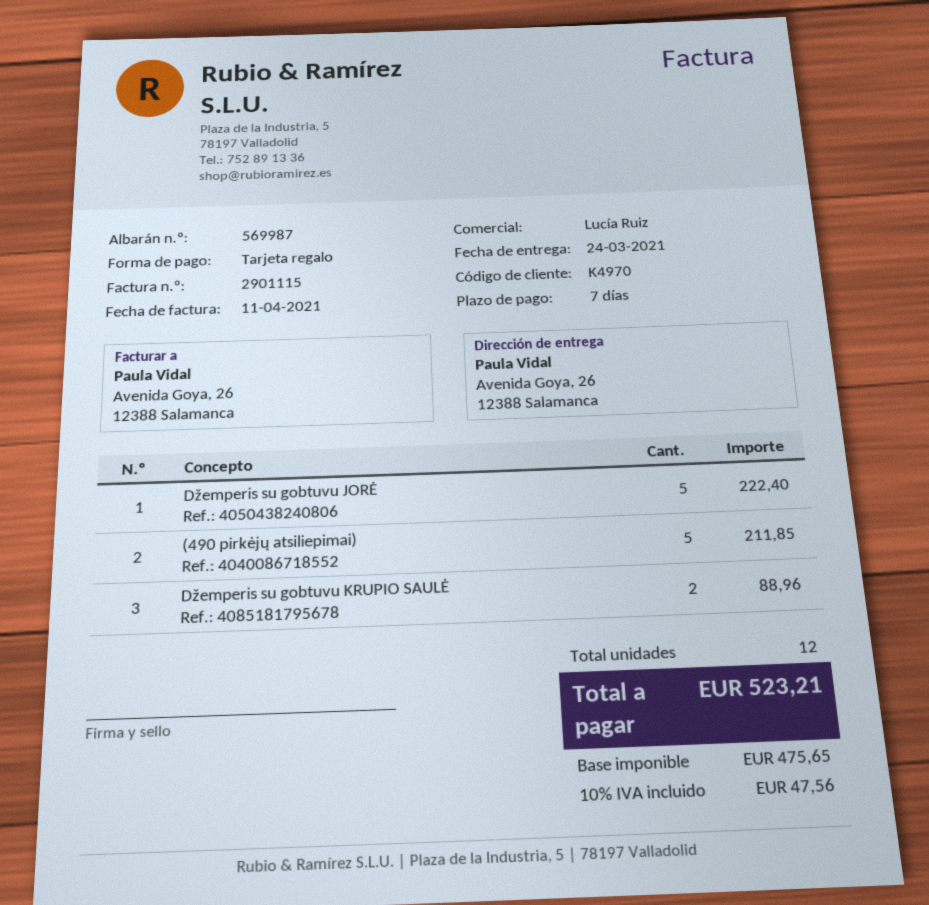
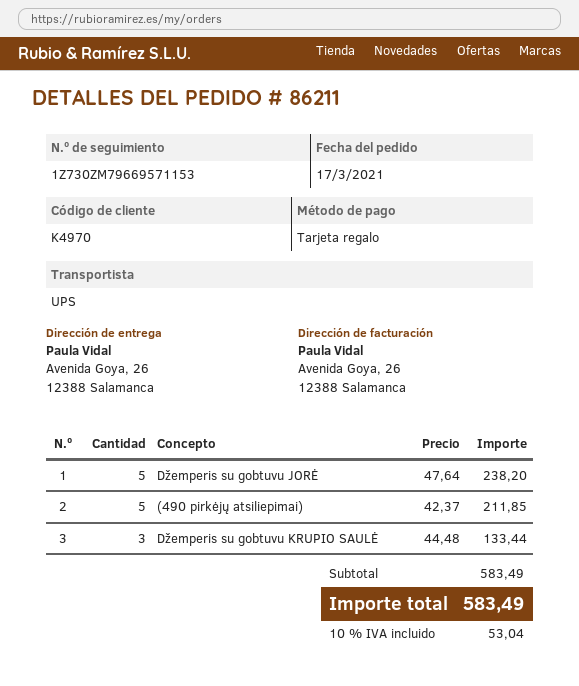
Džemperis su gobtuvu JORĖ: 5 for 222.40 -> 5 for 238.20
Džemperis su gobtuvu KRUPIO SAULĖ: 2 for 88.96 -> 3 for 133.44
tax: 10% = 47.56 -> 10% = 53.04
total: 523.21 -> 583.49

